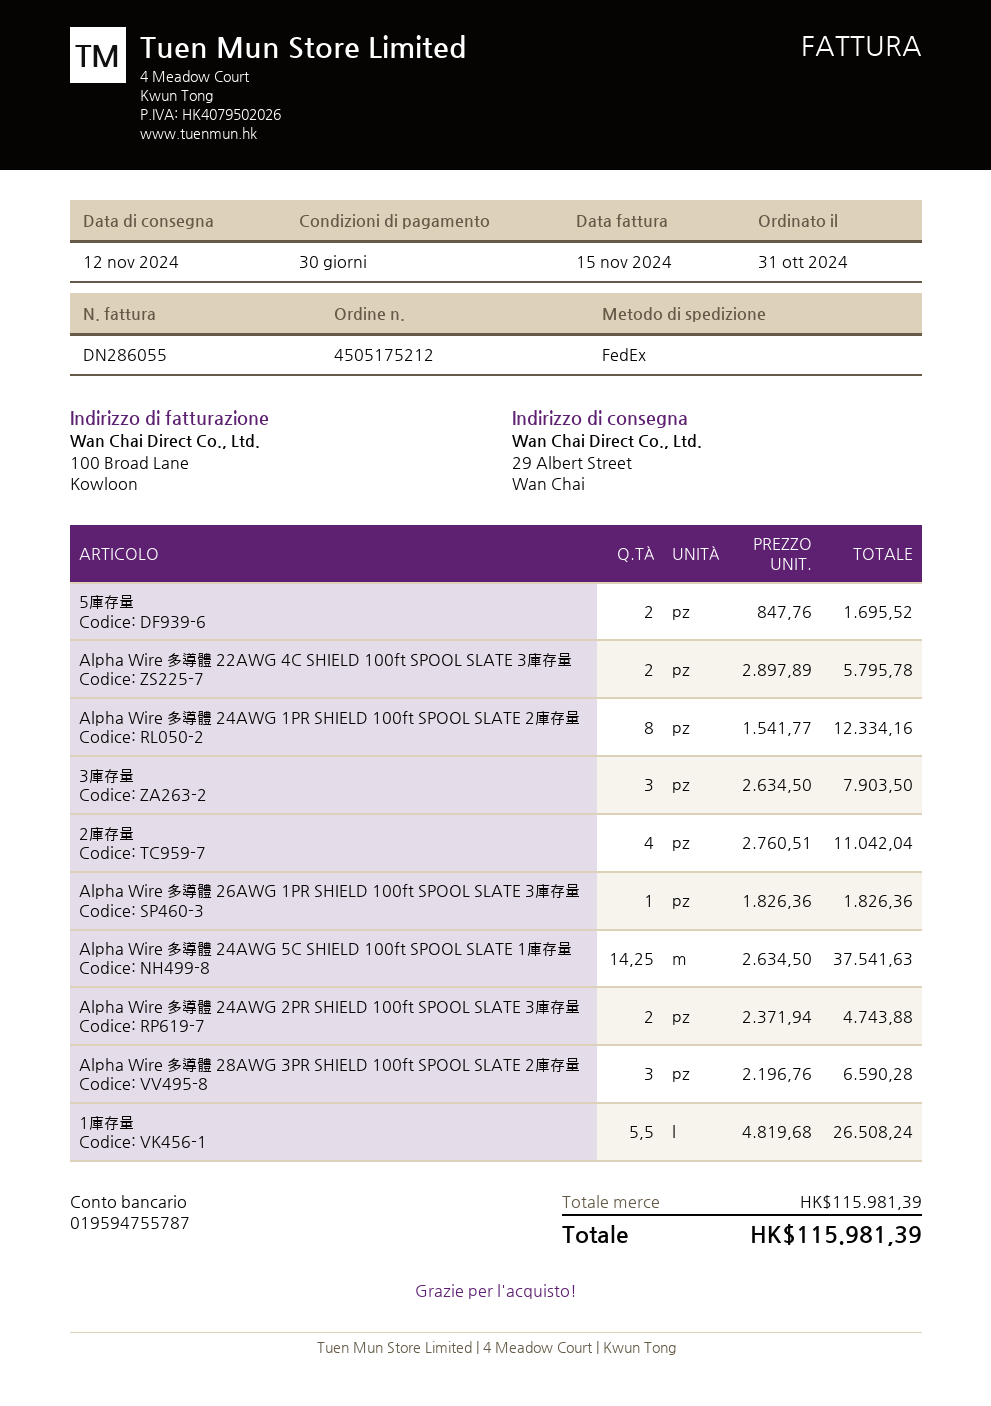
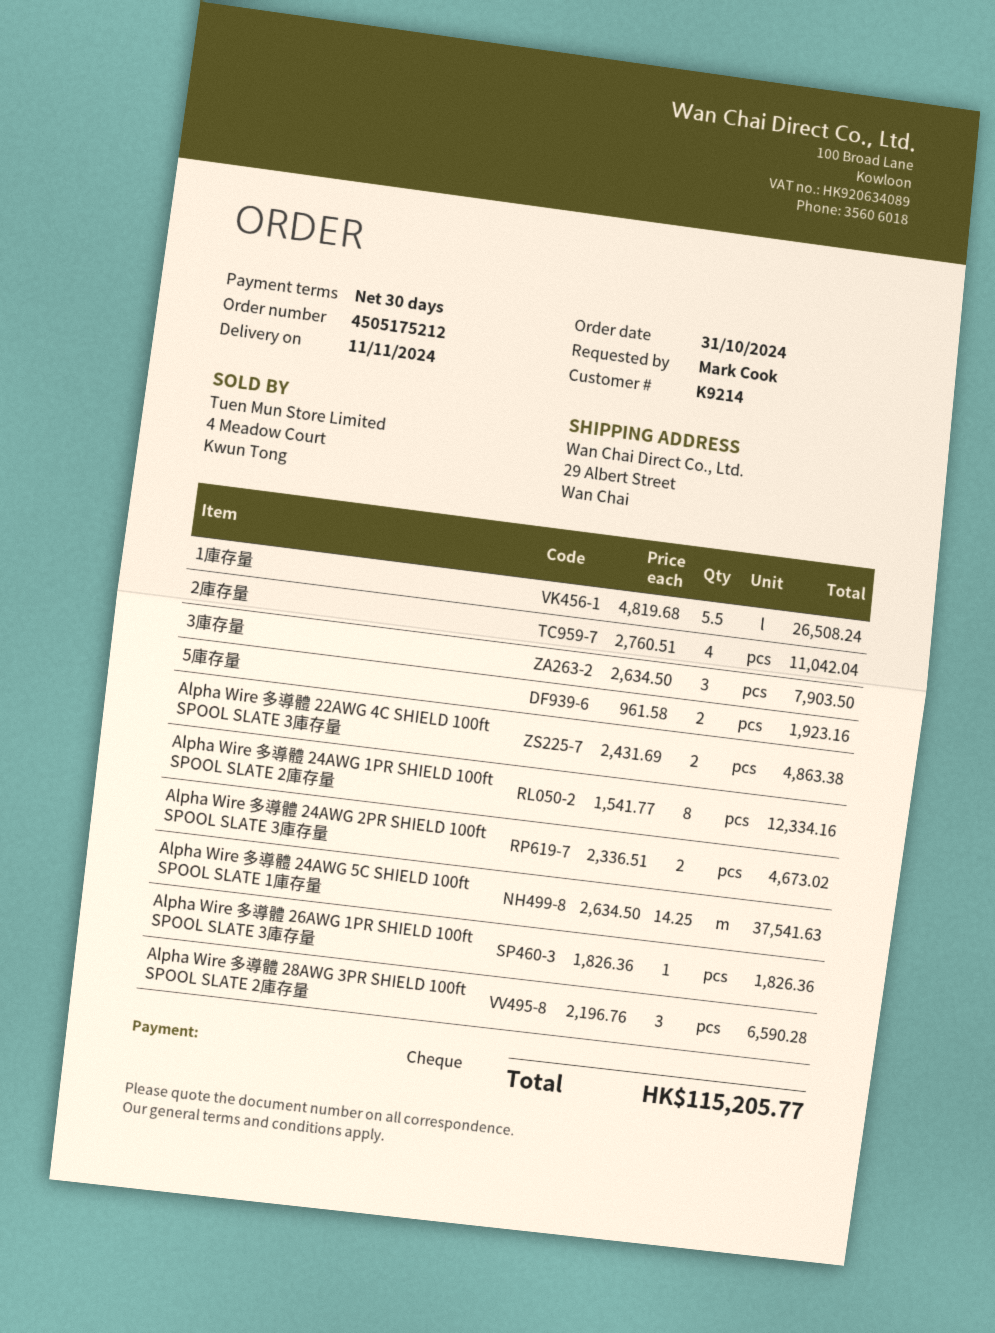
delivery date: 2024-11-12 -> 2024-11-11
5庫存量: 2 x 847.76 = 1695.52 -> 2 x 961.58 = 1923.16
Alpha Wire 多導體 22AWG 4C SHIELD 100ft SPOOL SLATE 3庫存量: 2 x 2897.89 = 5795.78 -> 2 x 2431.69 = 4863.38
Alpha Wire 多導體 24AWG 2PR SHIELD 100ft SPOOL SLATE 3庫存量: 2 x 2371.94 = 4743.88 -> 2 x 2336.51 = 4673.02
total: 115981.39 -> 115205.77

